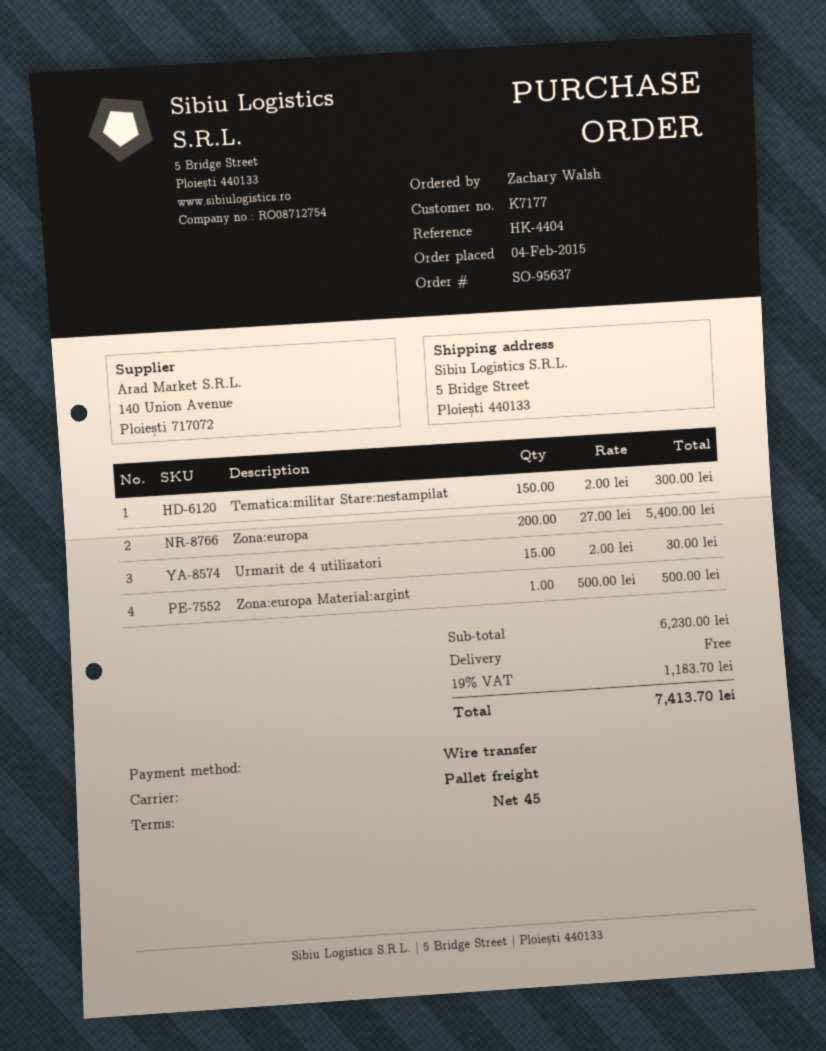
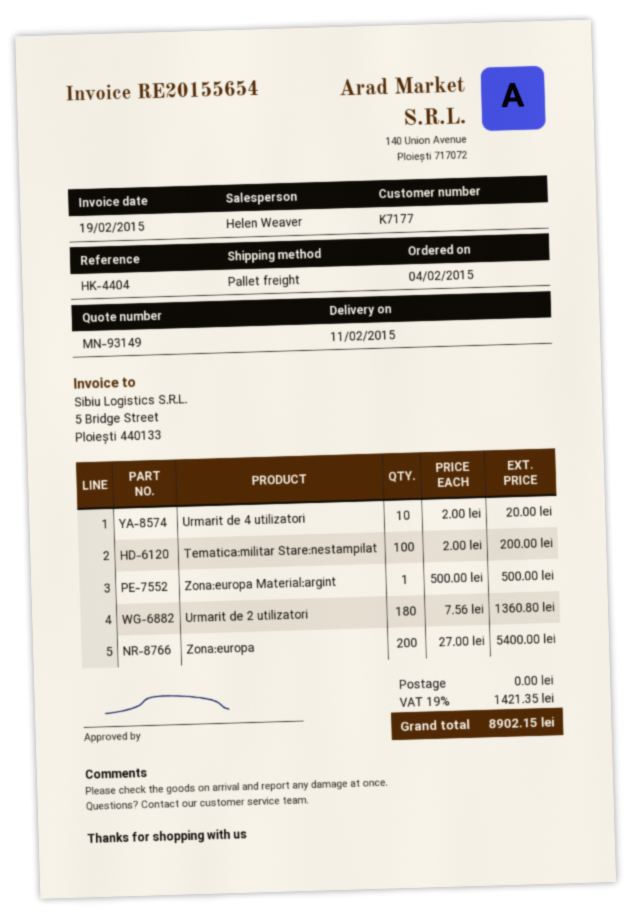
Tematica:militar Stare:nestampilat: 150 x 2.00 = 300.00 -> 100 x 2.00 = 200.00
Urmarit de 4 utilizatori: 15 x 2.00 = 30.00 -> 10 x 2.00 = 20.00
Urmarit de 2 utilizatori: none -> 180 x 7.56 = 1360.80
tax: 19% = 1183.70 -> 19% = 1421.35
total: 7413.70 -> 8902.15

